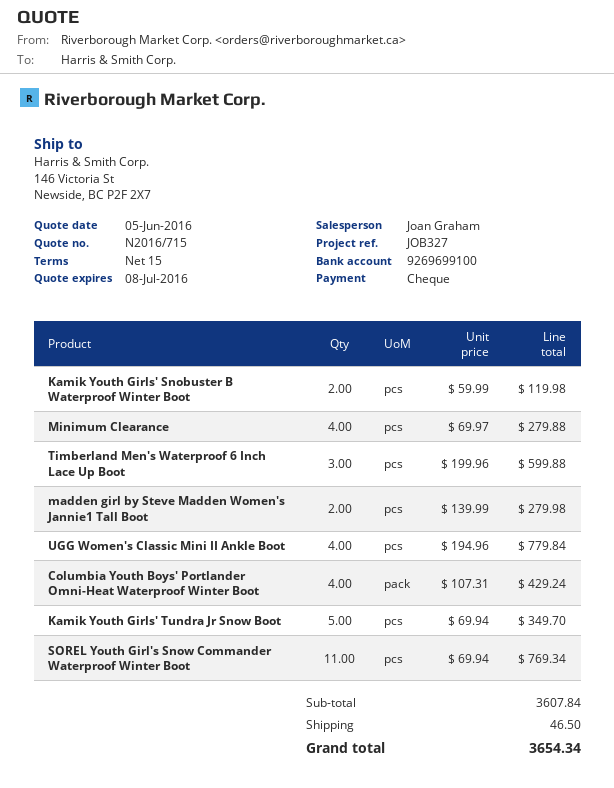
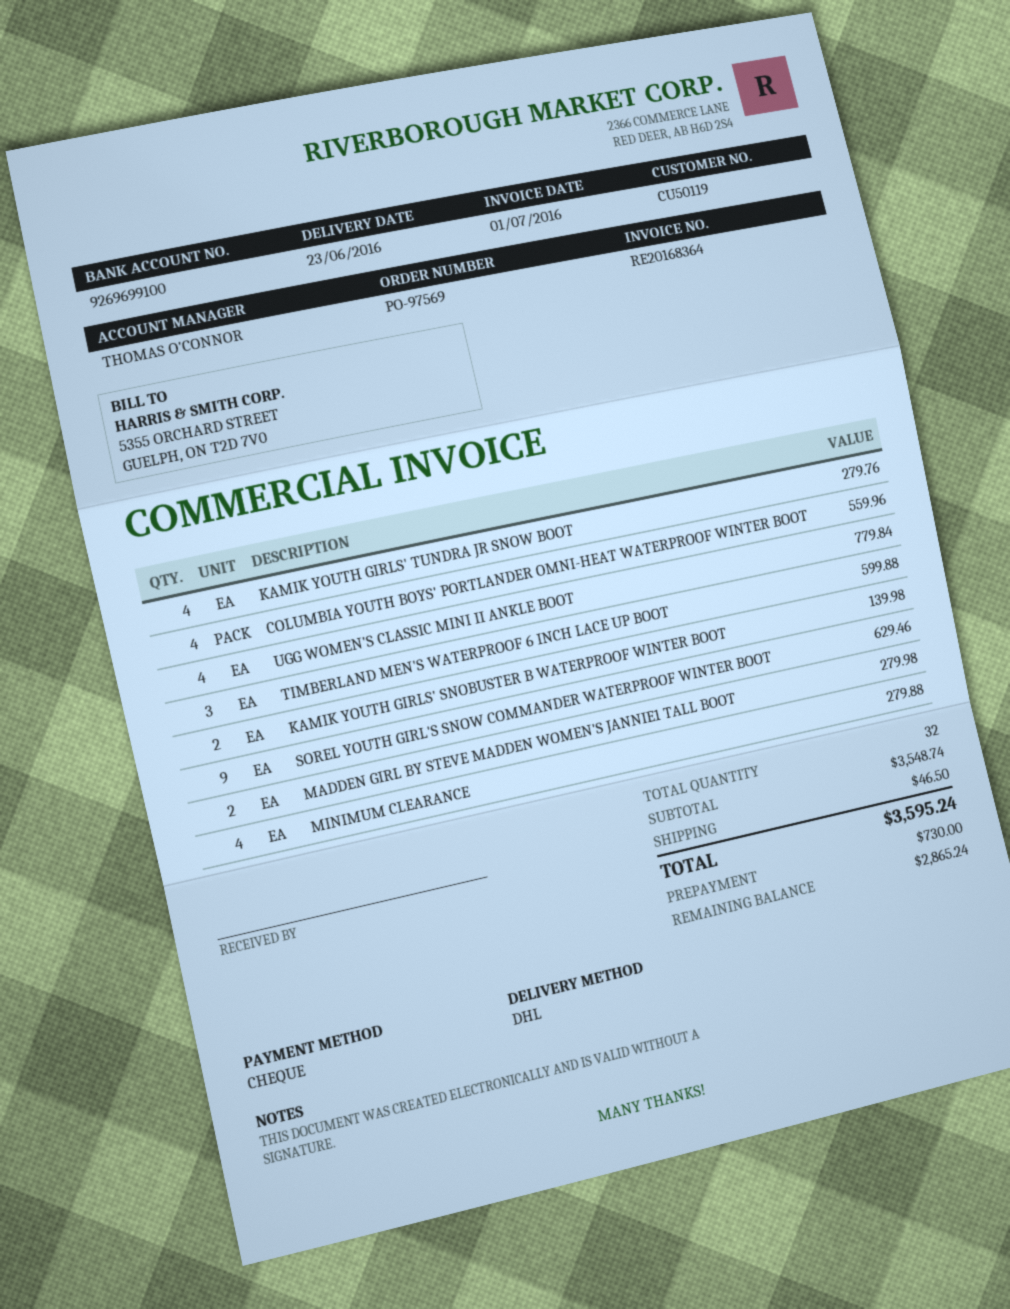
sales rep: Joan Graham -> THOMAS O'CONNOR
Kamik Youth Girls' Snobuster B Waterproof Winter Boot: 2 for 119.98 -> 2 for 139.98
Columbia Youth Boys' Portlander Omni-Heat Waterproof Winter Boot: 4 for 429.24 -> 4 for 559.96
Kamik Youth Girls' Tundra Jr Snow Boot: 5 for 349.70 -> 4 for 279.76
SOREL Youth Girl's Snow Commander Waterproof Winter Boot: 11 for 769.34 -> 9 for 629.46
subtotal: 3607.84 -> 3548.74
total: 3654.34 -> 3595.24

